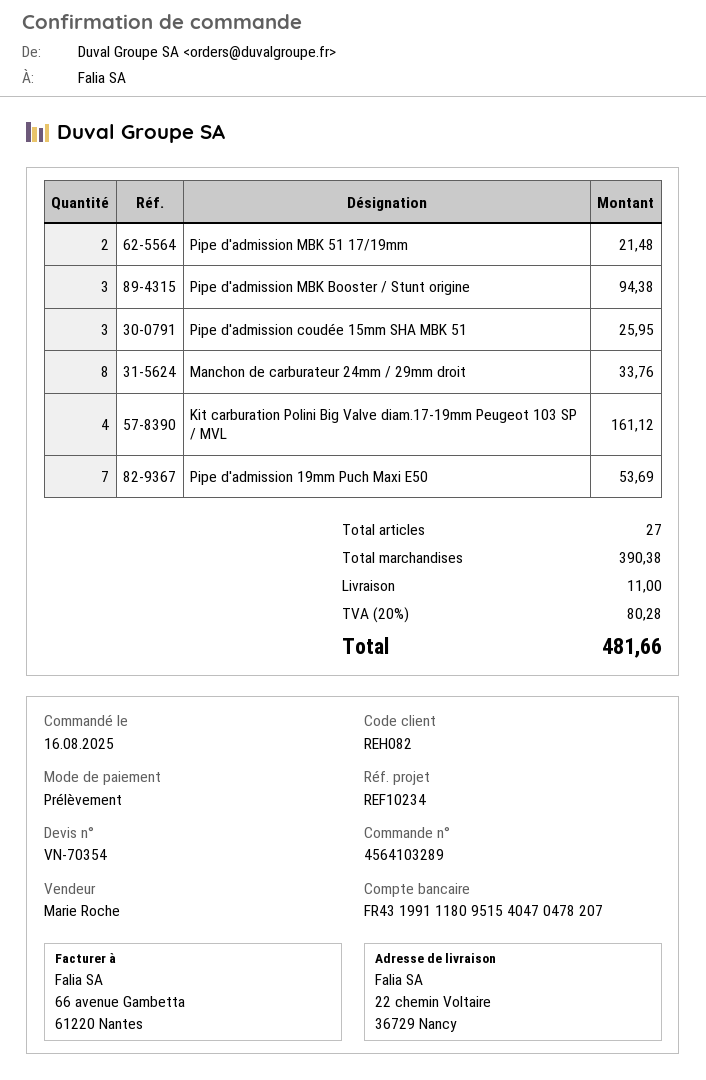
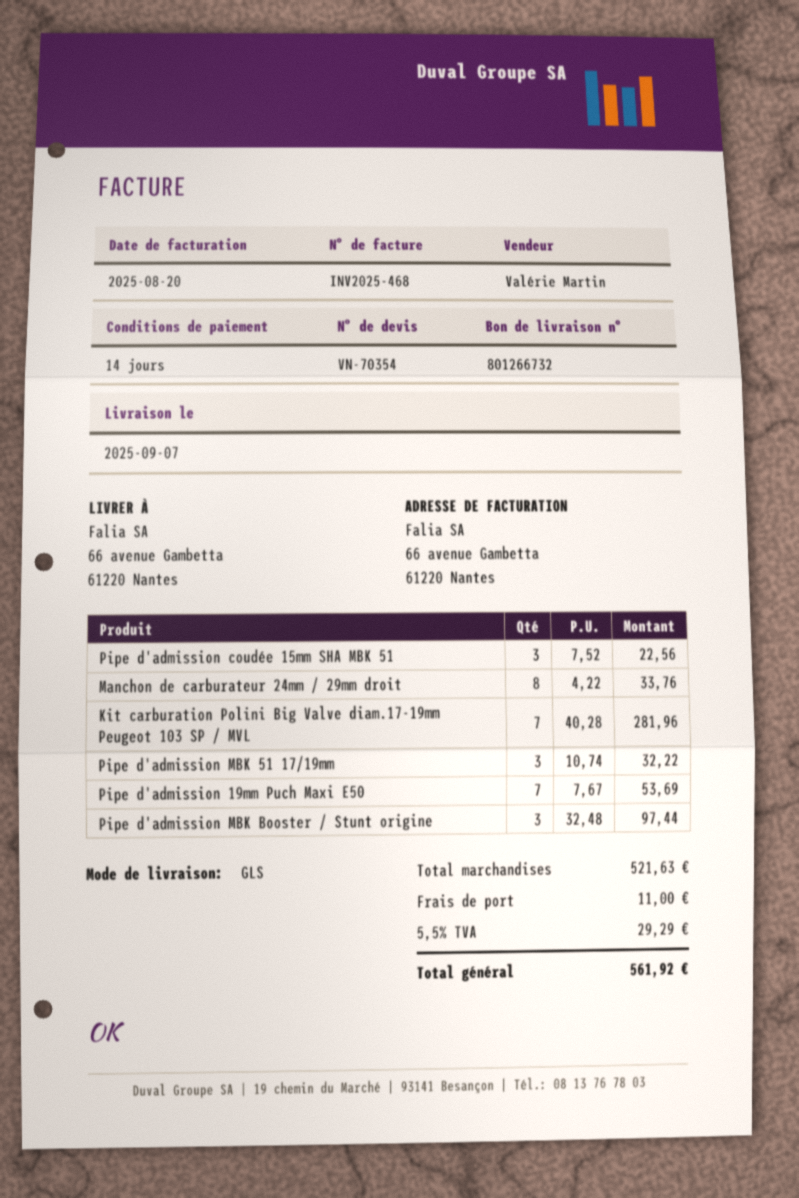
sales rep: Marie Roche -> Valérie Martin
ship to: 22 chemin Voltaire, 36729 Nancy -> 66 avenue Gambetta, 61220 Nantes
Pipe d'admission MBK 51 17/19mm: 2 for 21.48 -> 3 for 32.22
Pipe d'admission MBK Booster / Stunt origine: 3 for 94.38 -> 3 for 97.44
Pipe d'admission coudée 15mm SHA MBK 51: 3 for 25.95 -> 3 for 22.56
Kit carburation Polini Big Valve diam.17-19mm Peugeot 103 SP / MVL: 4 for 161.12 -> 7 for 281.96
subtotal: 390.38 -> 521.63
tax: 20% = 80.28 -> 5.5% = 29.29
total: 481.66 -> 561.92

